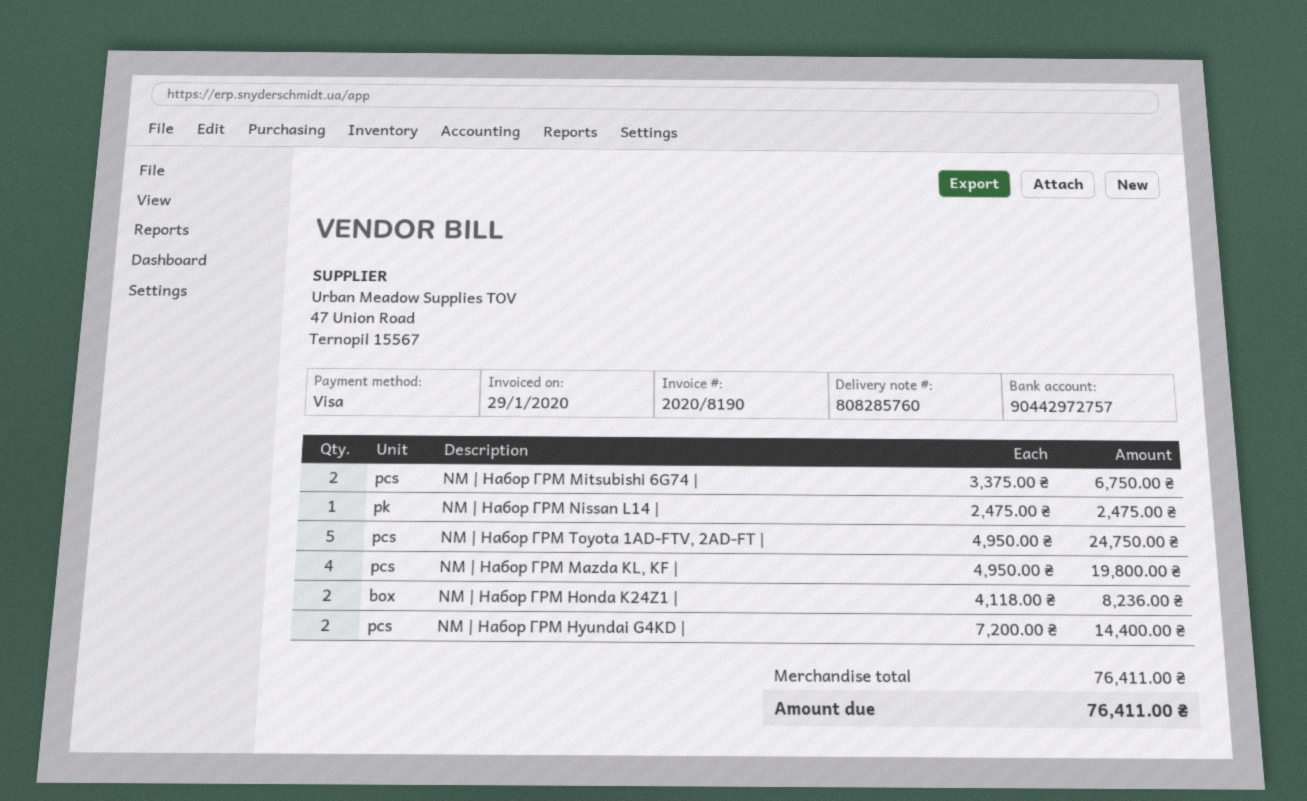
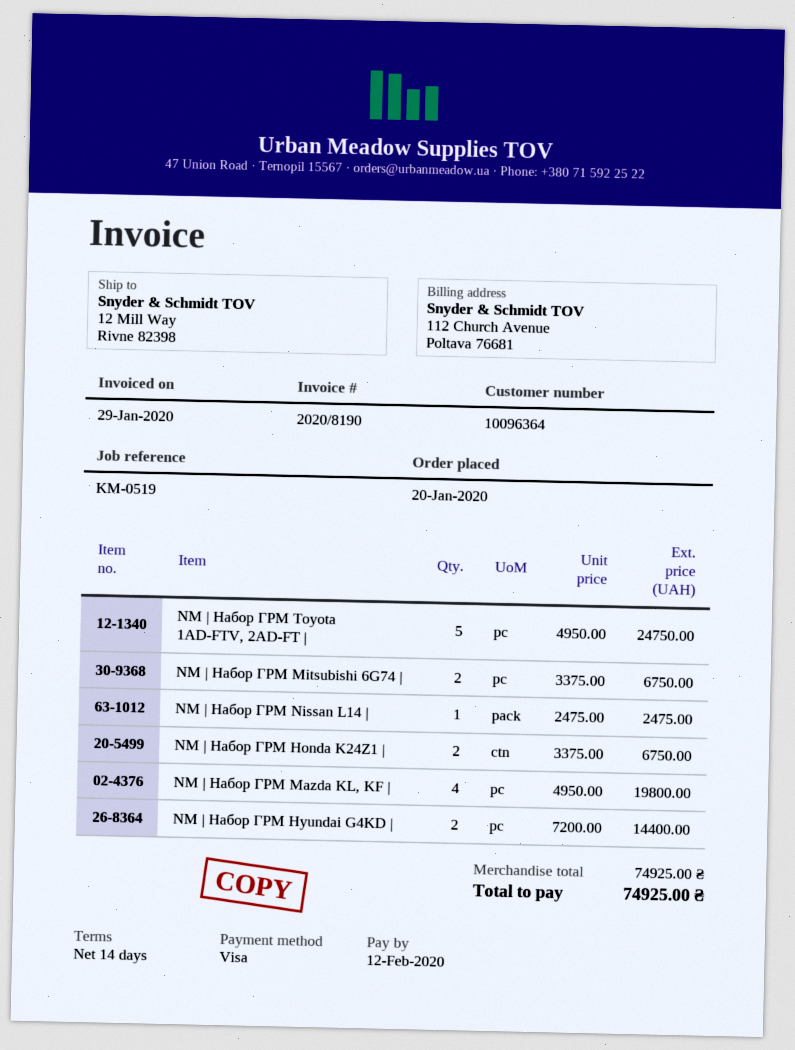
NM | Набор ГРМ Honda K24Z1 |: 2 x 4118.00 = 8236.00 -> 2 x 3375.00 = 6750.00
subtotal: 76411.00 -> 74925.00
total: 76411.00 -> 74925.00

